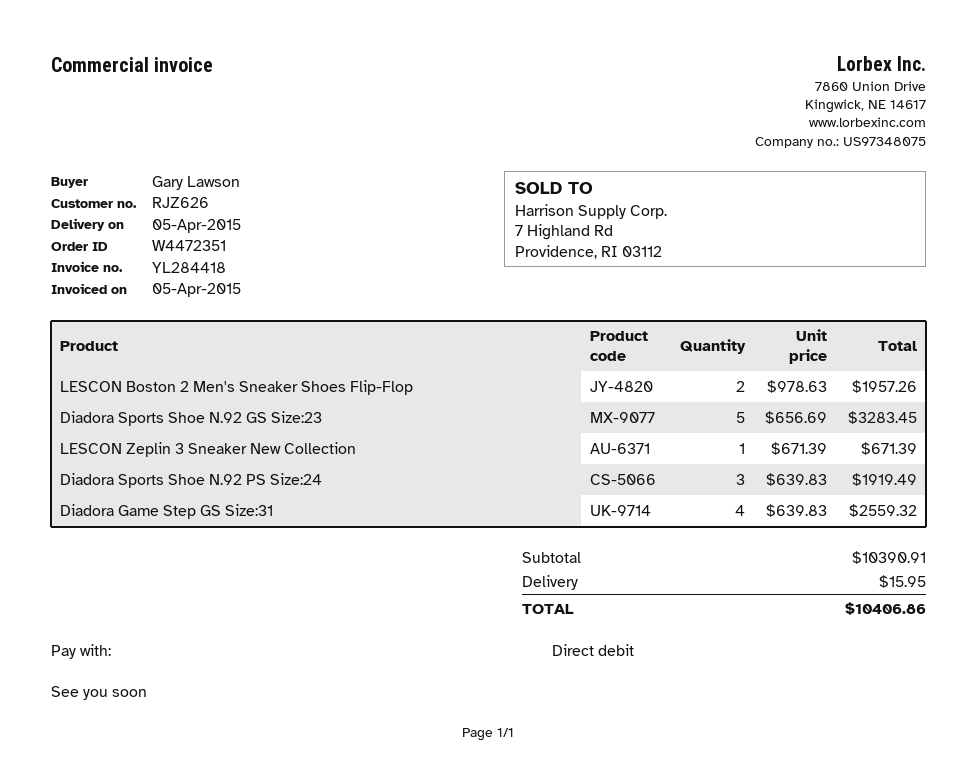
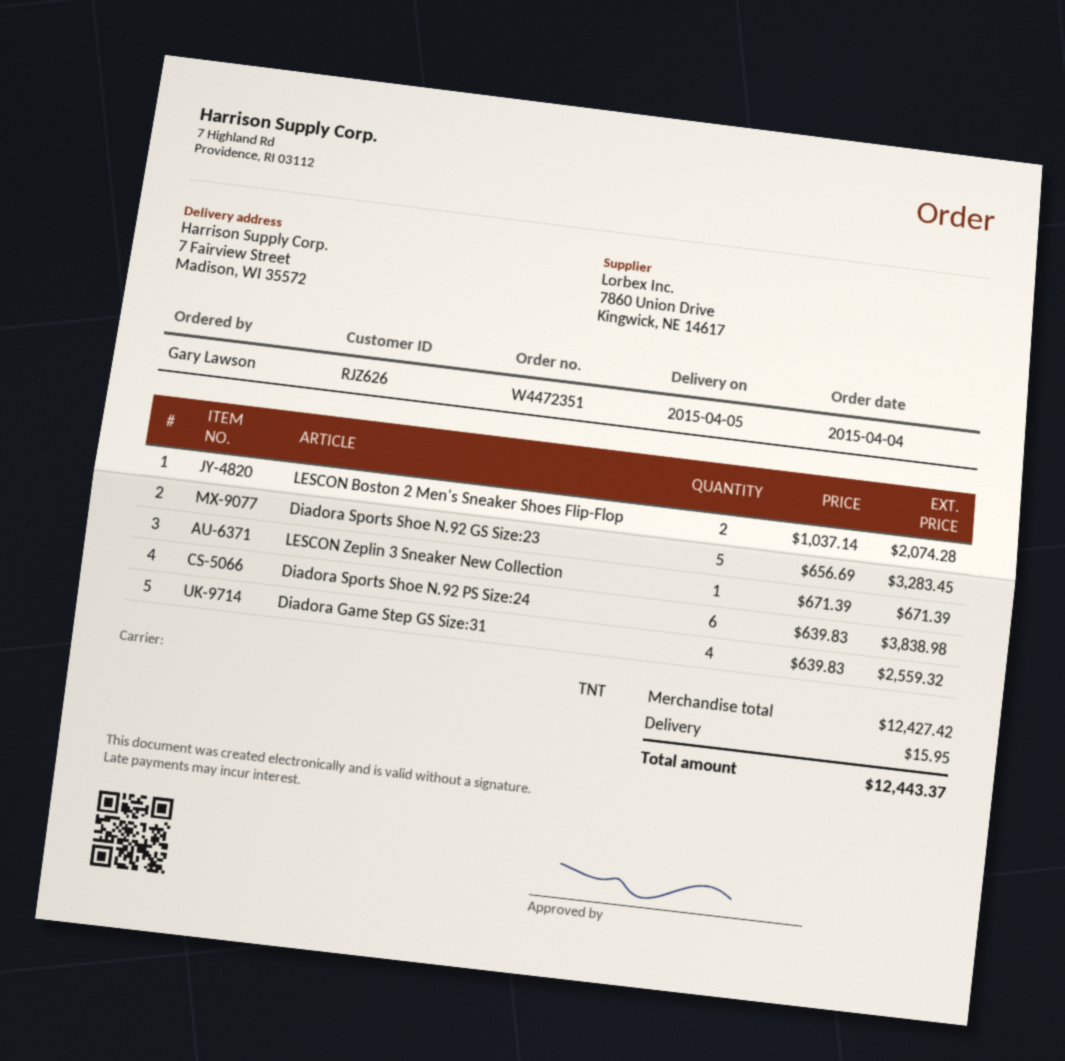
LESCON Boston 2 Men's Sneaker Shoes Flip-Flop: 2 x 978.63 = 1957.26 -> 2 x 1037.14 = 2074.28
Diadora Sports Shoe N.92 PS Size:24: 3 x 639.83 = 1919.49 -> 6 x 639.83 = 3838.98
subtotal: 10390.91 -> 12427.42
total: 10406.86 -> 12443.37

